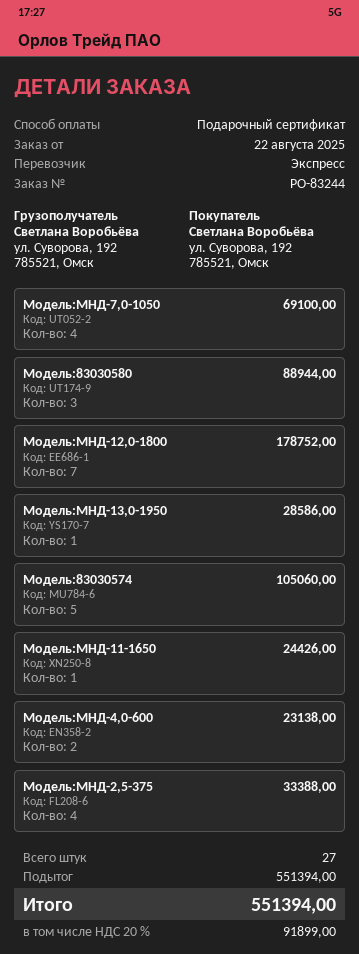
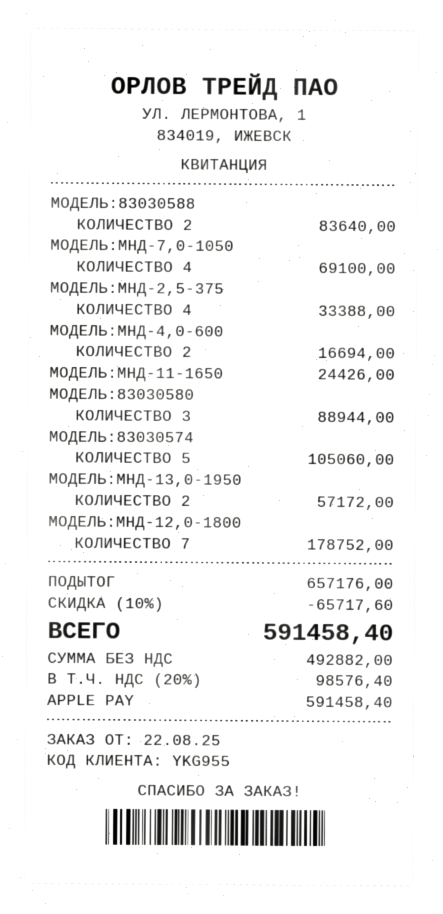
payment method: gift card -> Apple Pay
Модель:МНД-13,0-1950: 1 for 28586.00 -> 2 for 57172.00
Модель:МНД-4,0-600: 2 for 23138.00 -> 2 for 16694.00
МОДЕЛЬ:83030588: none -> 2 for 83640.00
subtotal: 551394.00 -> 657176.00
discount: none -> 10% = 65717.60
tax: 20% = 91899.00 -> 20% = 98576.40
total: 551394.00 -> 591458.40

